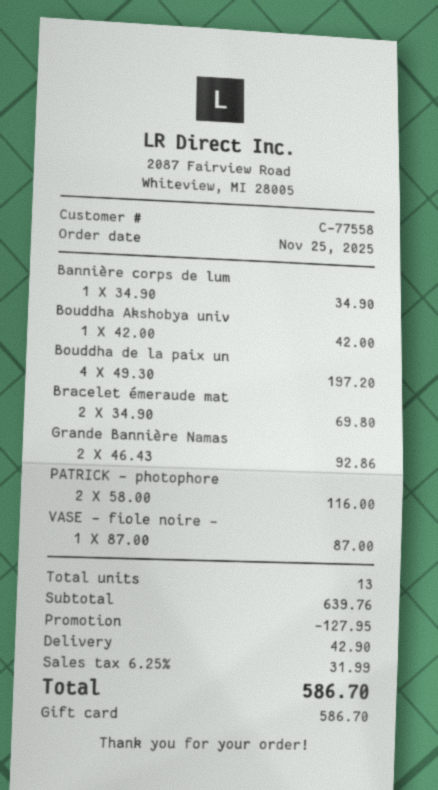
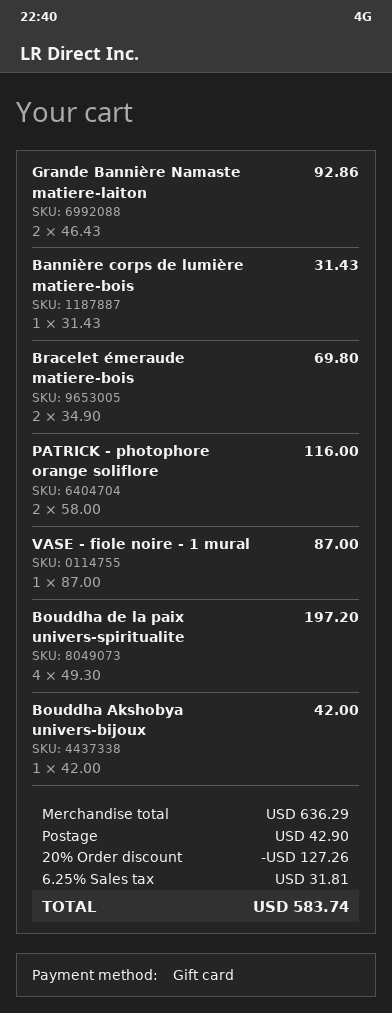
Bannière corps de lum: 1 x 34.90 = 34.90 -> 1 x 31.43 = 31.43
subtotal: 639.76 -> 636.29
discount: 127.95 -> 127.26
tax: 6.25% = 31.99 -> 6.25% = 31.81
total: 586.70 -> 583.74

